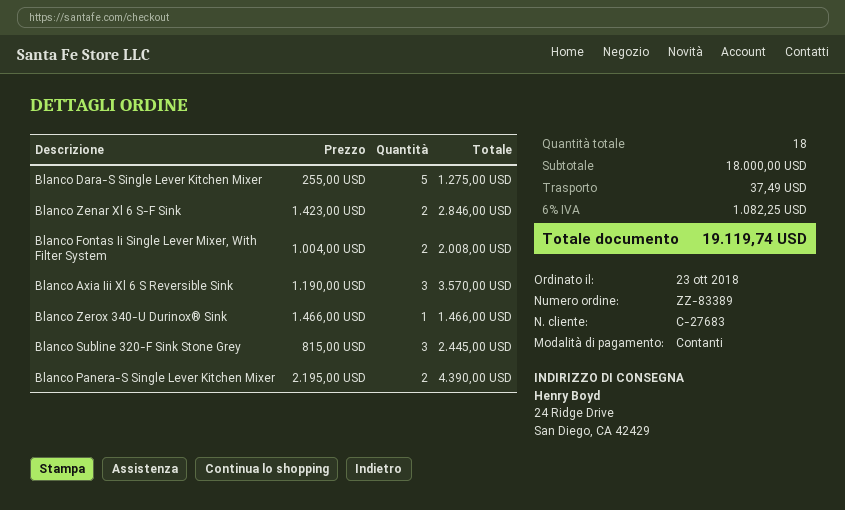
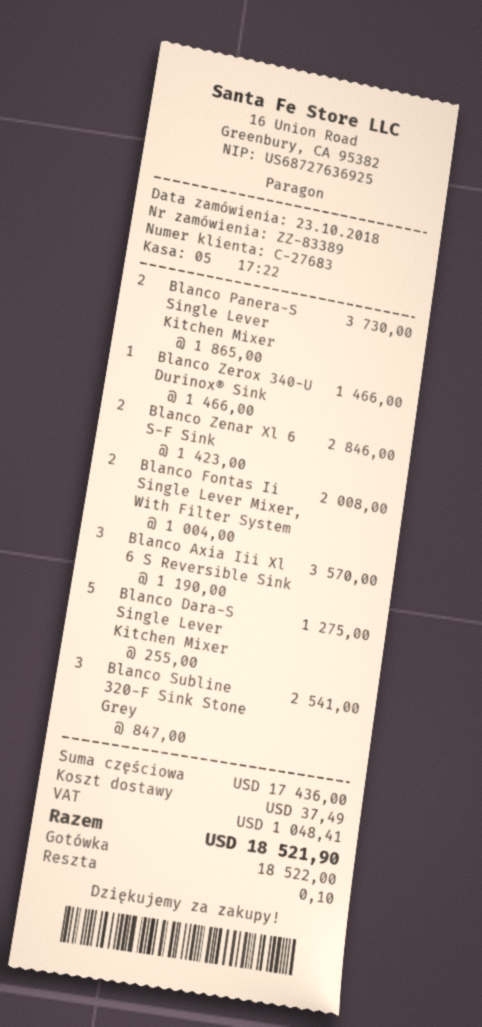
Blanco Subline 320-F Sink Stone Grey: 3 x 815.00 = 2445.00 -> 3 x 847.00 = 2541.00
Blanco Panera-S Single Lever Kitchen Mixer: 2 x 2195.00 = 4390.00 -> 2 x 1865.00 = 3730.00
subtotal: 18000.00 -> 17436.00
tax: 1082.25 -> 1048.41
total: 19119.74 -> 18521.90

